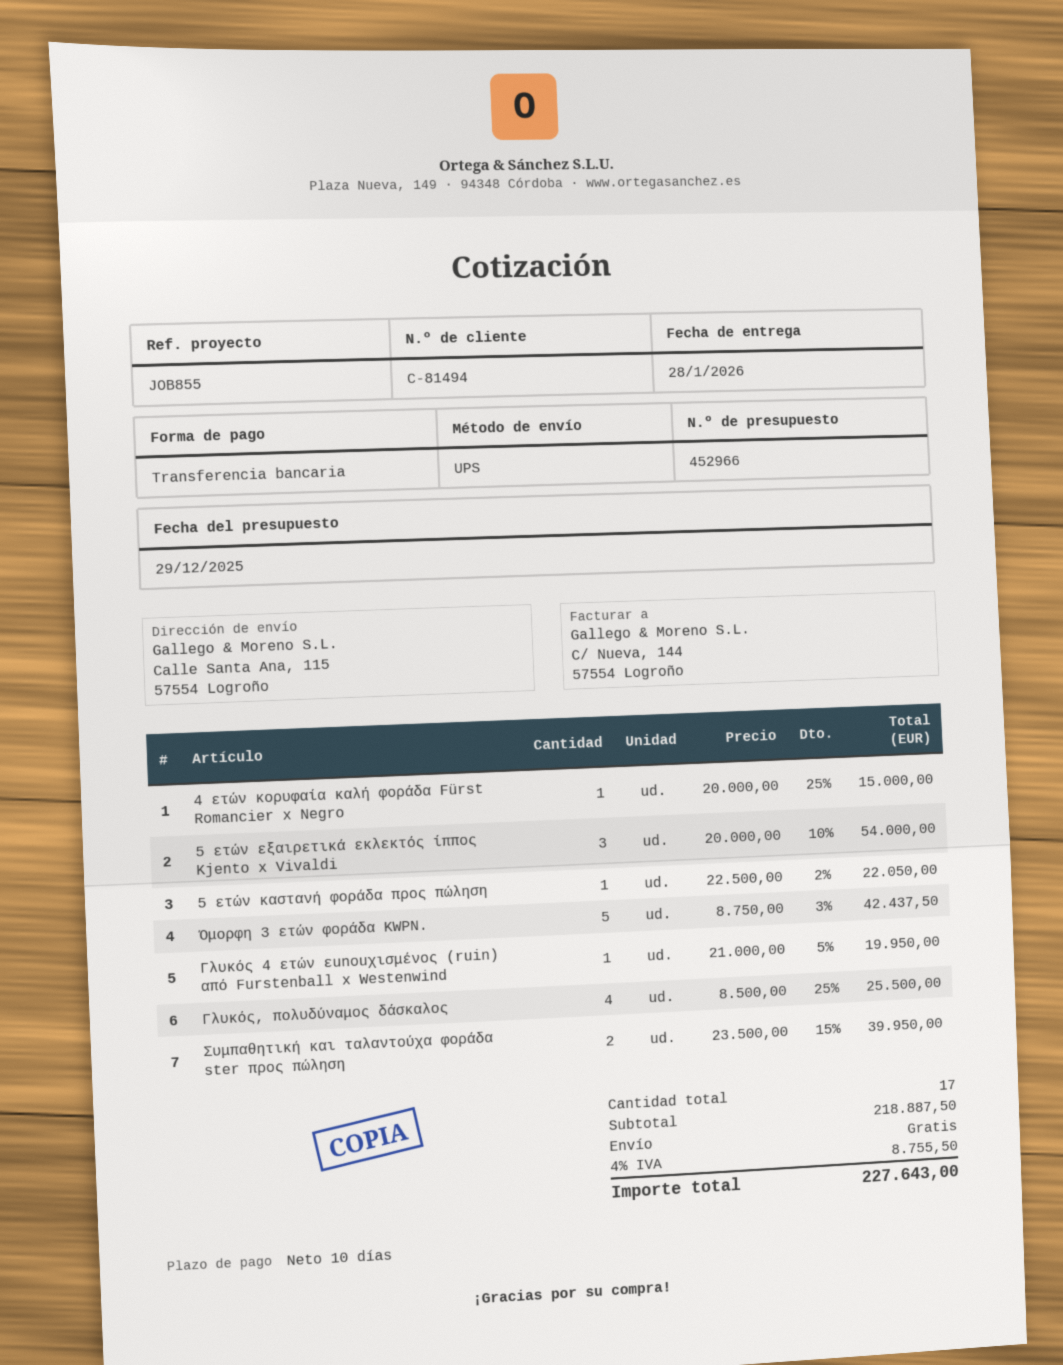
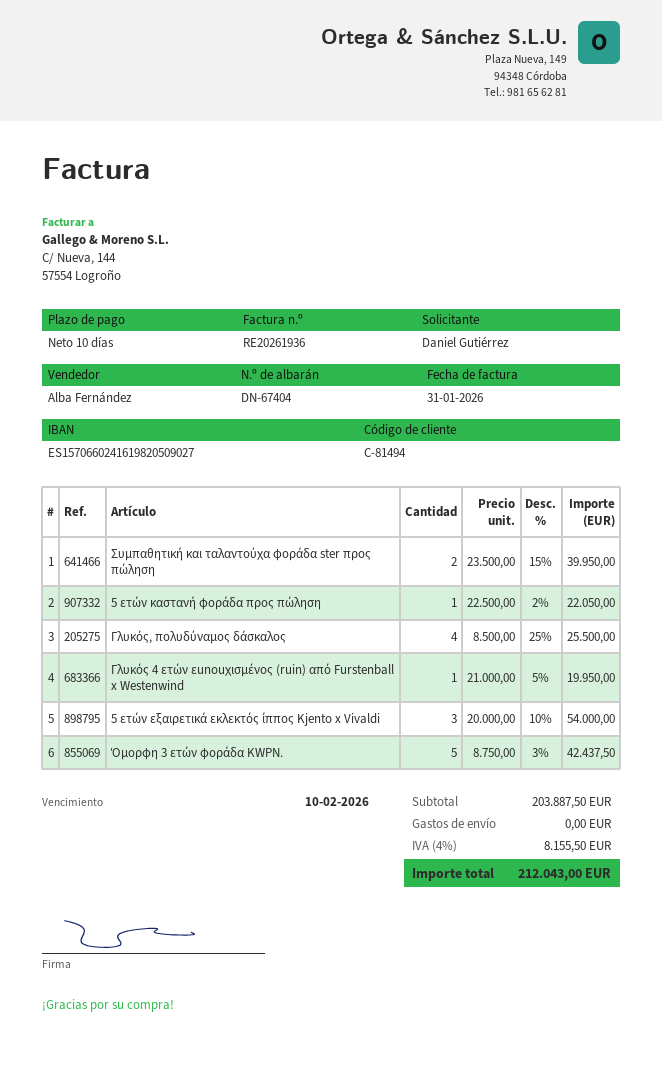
4 ετών κορυφαία καλή φοράδα Fürst Romancier x Negro: 1 x 20000.00 - 25% = 15000.00 -> none
subtotal: 218887.50 -> 203887.50
tax: 4% = 8755.50 -> 4% = 8155.50
total: 227643.00 -> 212043.00

